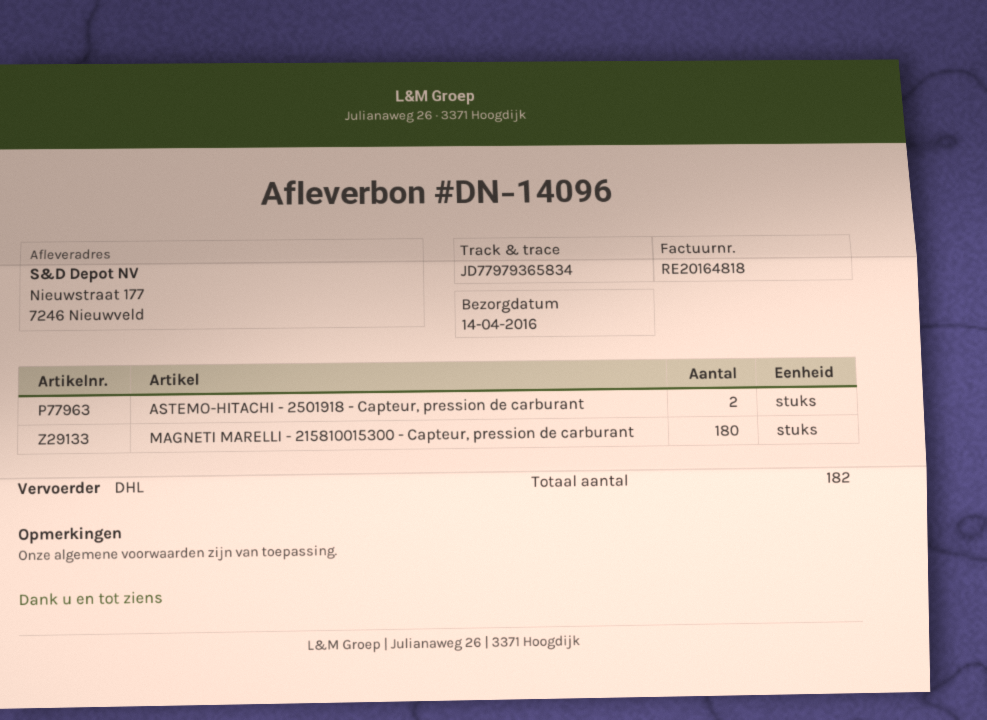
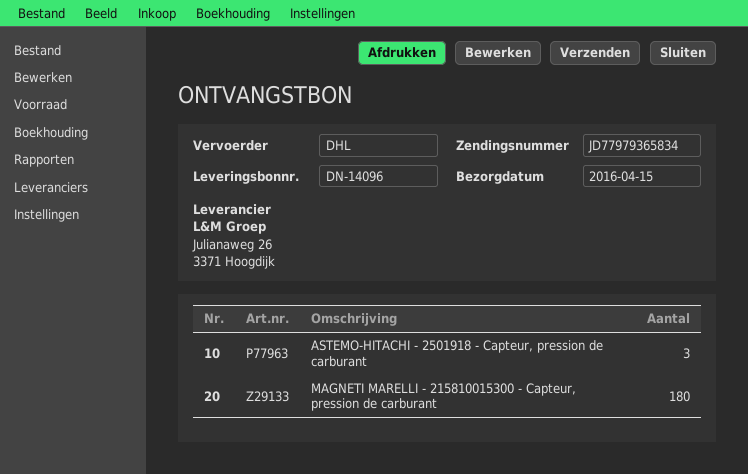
delivery date: 2016-04-14 -> 2016-04-15
ASTEMO-HITACHI - 2501918 - Capteur, pression de carburant: 2 -> 3

